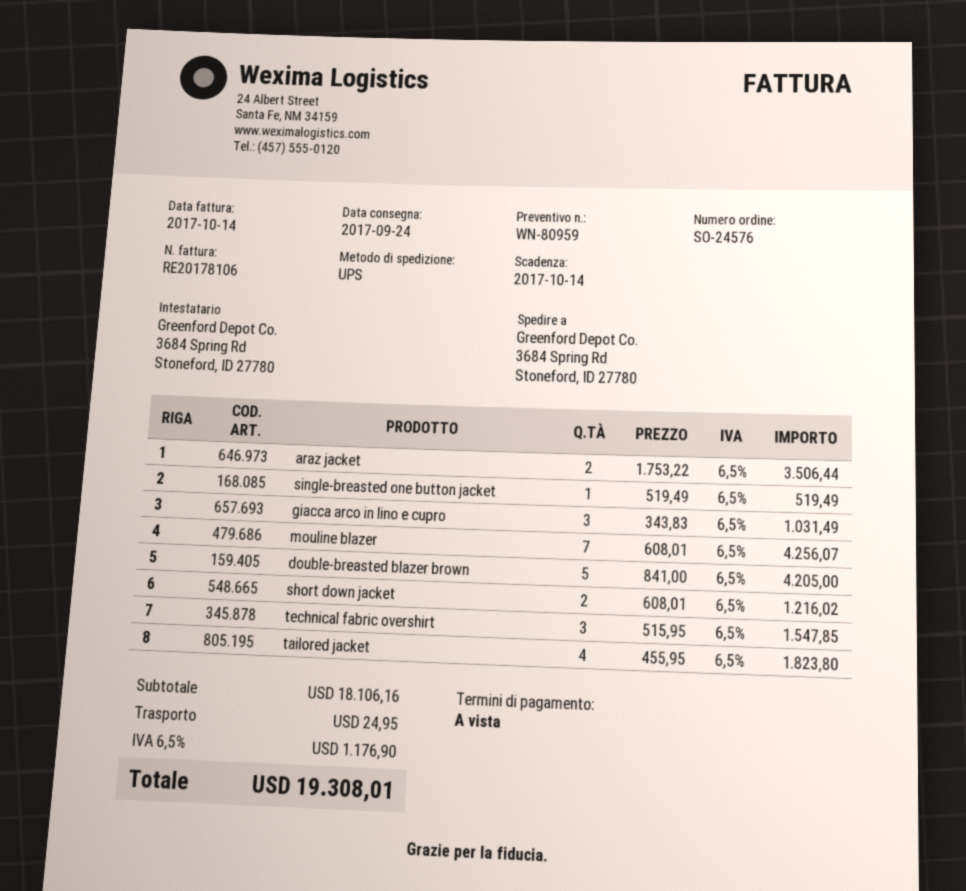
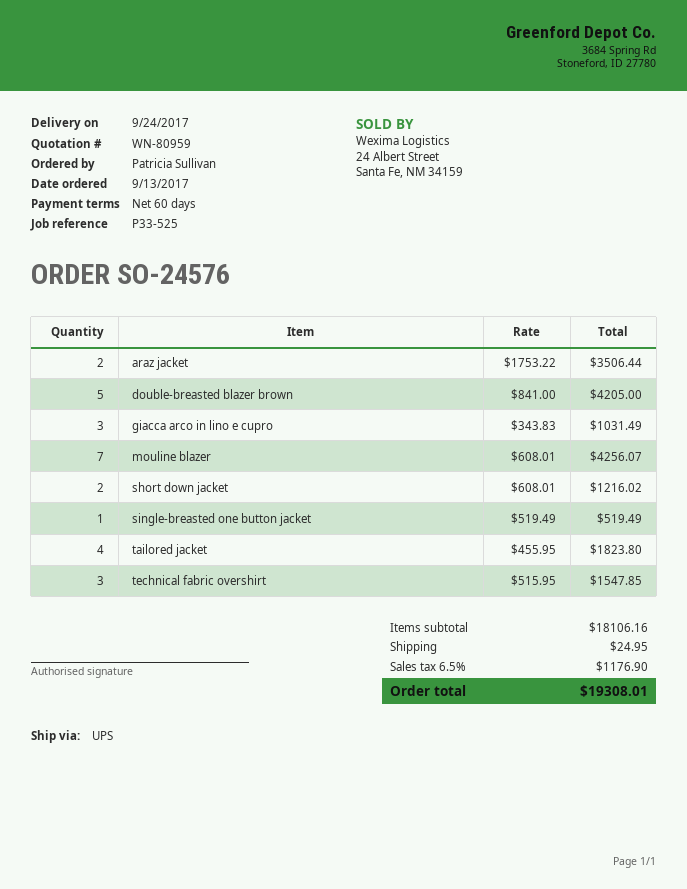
payment terms: on receipt -> 60 days

